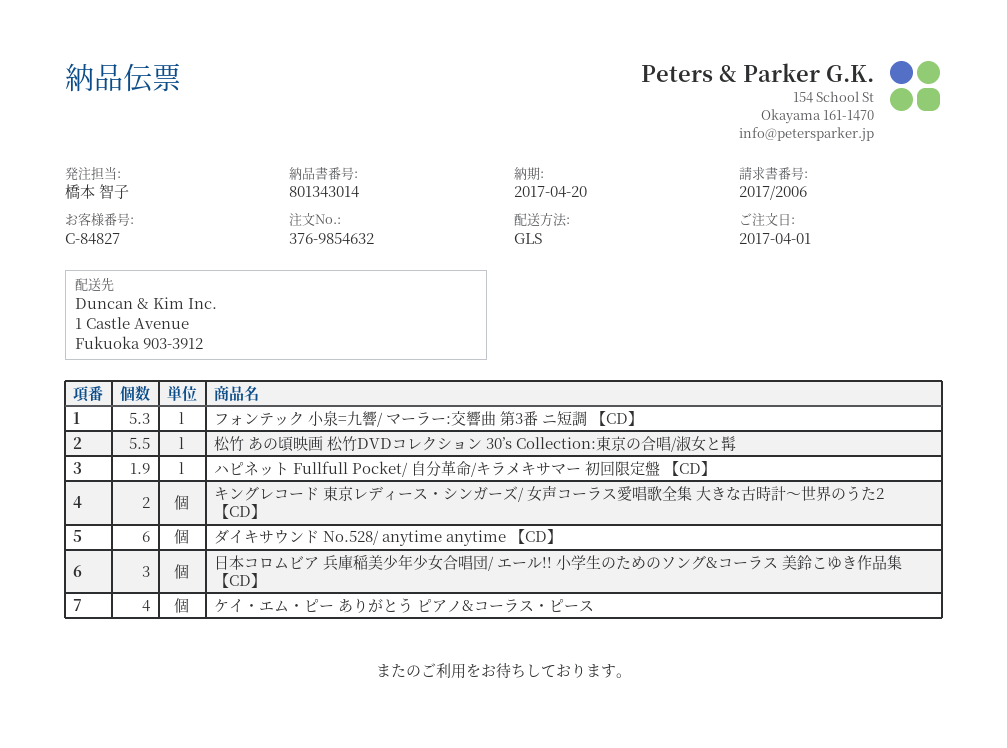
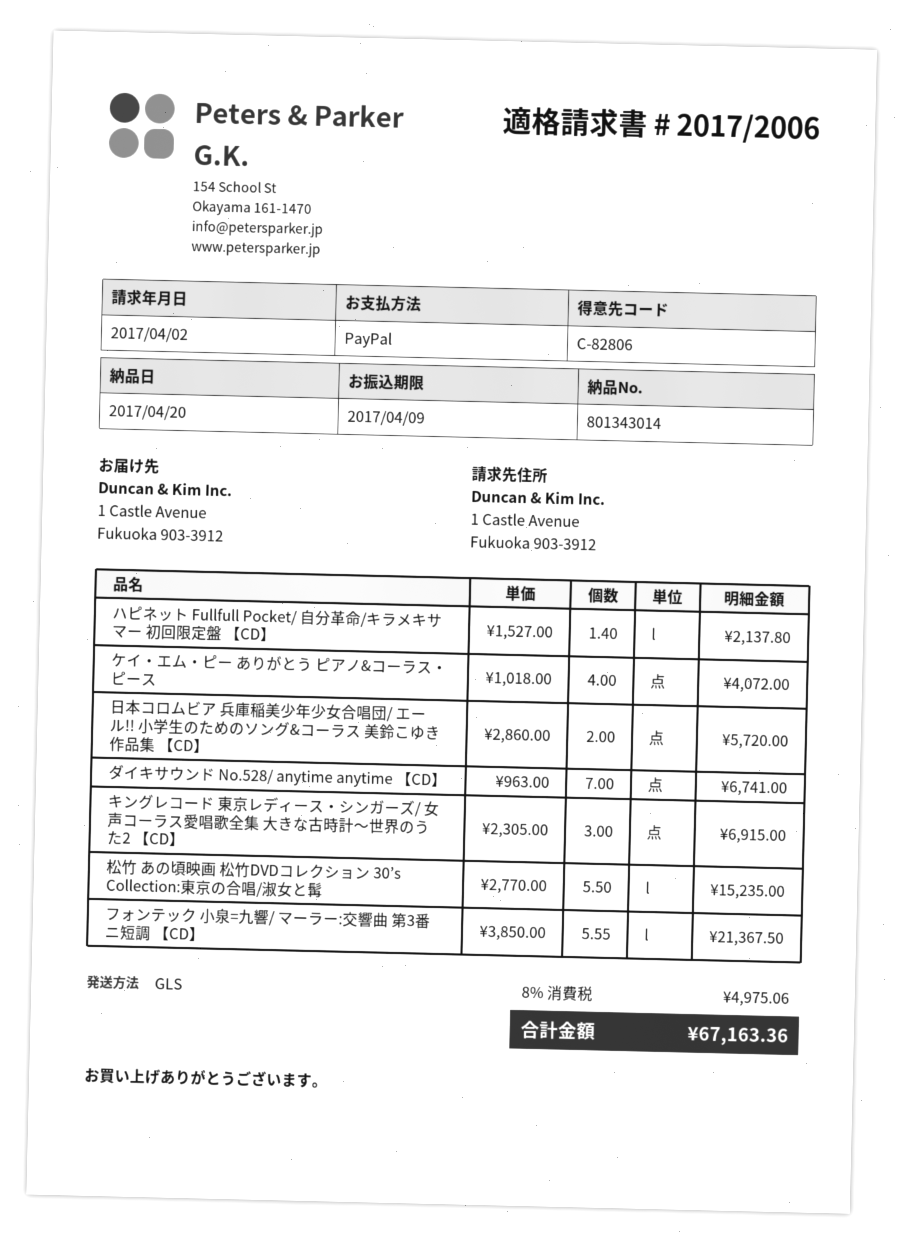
customer number: C-84827 -> C-82806
フォンテック 小泉=九響/ マーラー:交響曲 第3番 ニ短調 【CD】: 5.3 -> 5.55
ハピネット Fullfull Pocket/ 自分革命/キラメキサマー 初回限定盤 【CD】: 1.9 -> 1.4
キングレコード 東京レディース・シンガーズ/ 女声コーラス愛唱歌全集 大きな古時計〜世界のうた2 【CD】: 2 -> 3
ダイキサウンド No.528/ anytime anytime 【CD】: 6 -> 7
日本コロムビア 兵庫稲美少年少女合唱団/ エール!! 小学生のためのソング&コーラス 美鈴こゆき作品集 【CD】: 3 -> 2

